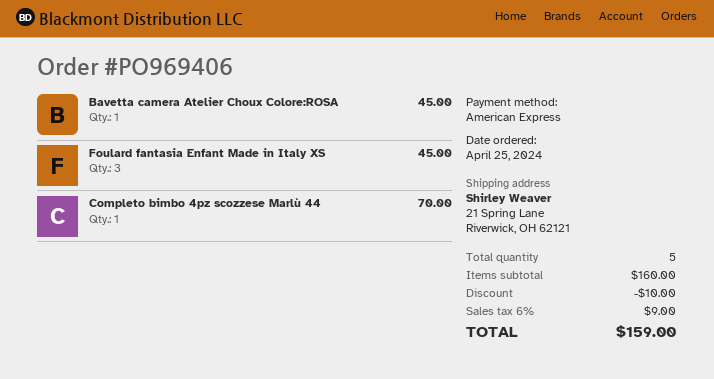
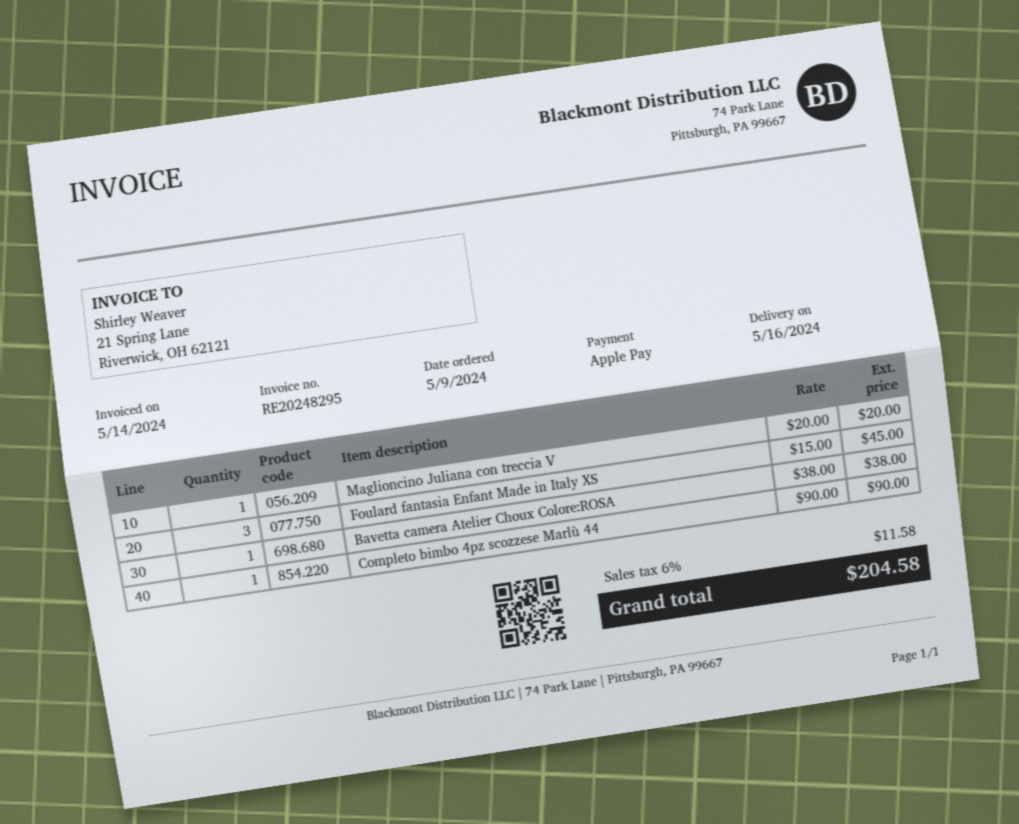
order date: 2024-04-25 -> 2024-05-09
payment method: American Express -> Apple Pay
Bavetta camera Atelier Choux Colore:ROSA: 1 for 45.00 -> 1 for 38.00
Completo bimbo 4pz scozzese Marlù 44: 1 for 70.00 -> 1 for 90.00
Maglioncino Juliana con treccia V: none -> 1 for 20.00
discount: 10.00 -> none
tax: 6% = 9.00 -> 6% = 11.58
total: 159.00 -> 204.58

